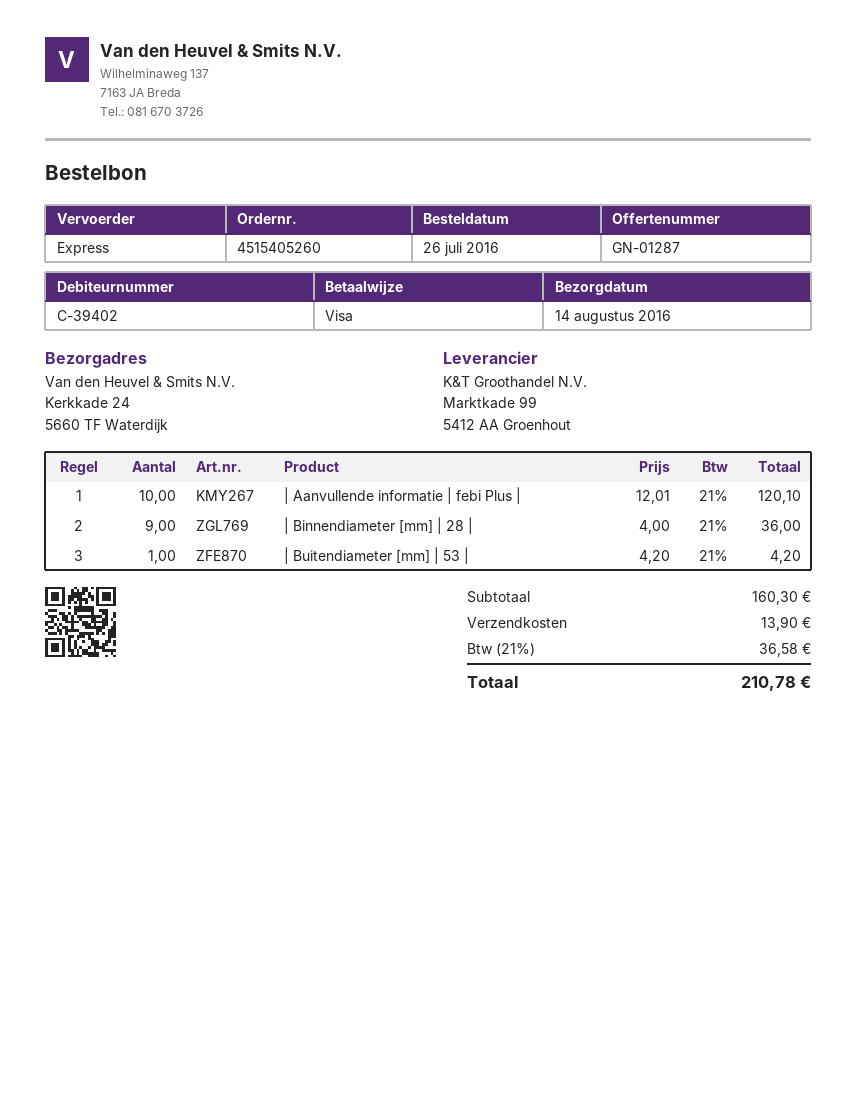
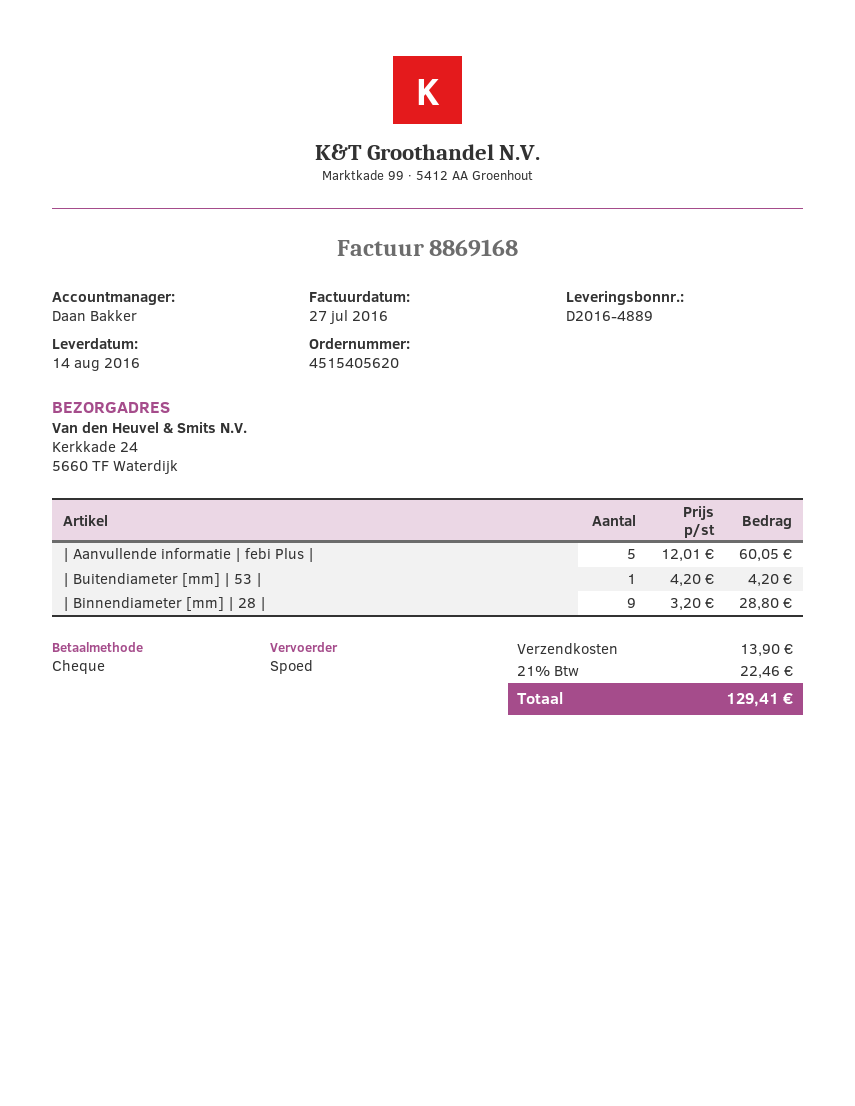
order number: 4515405260 -> 4515405620
payment method: Visa -> cheque
| Aanvullende informatie | febi Plus |: 10 x 12.01 = 120.10 -> 5 x 12.01 = 60.05
| Binnendiameter [mm] | 28 |: 9 x 4.00 = 36.00 -> 9 x 3.20 = 28.80
tax: 21% = 36.58 -> 21% = 22.46
total: 210.78 -> 129.41

